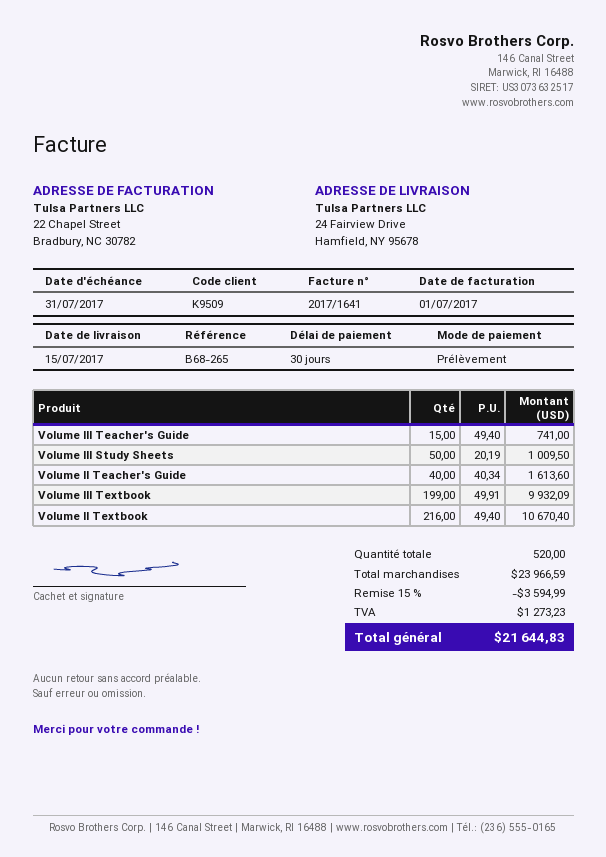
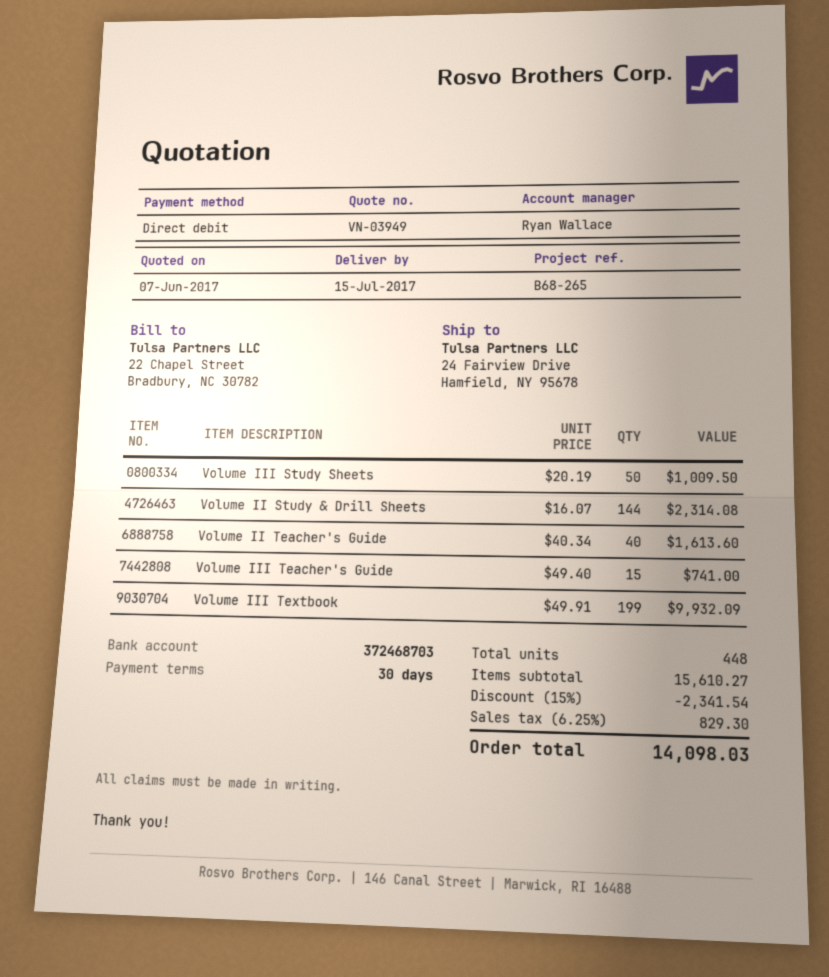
Volume II Textbook: 216 x 49.40 = 10670.40 -> none
Volume II Study & Drill Sheets: none -> 144 x 16.07 = 2314.08
total quantity: 520 -> 448
subtotal: 23966.59 -> 15610.27
discount: 15% = 3594.99 -> 15% = 2341.54
tax: 1273.23 -> 829.30
total: 21644.83 -> 14098.03

